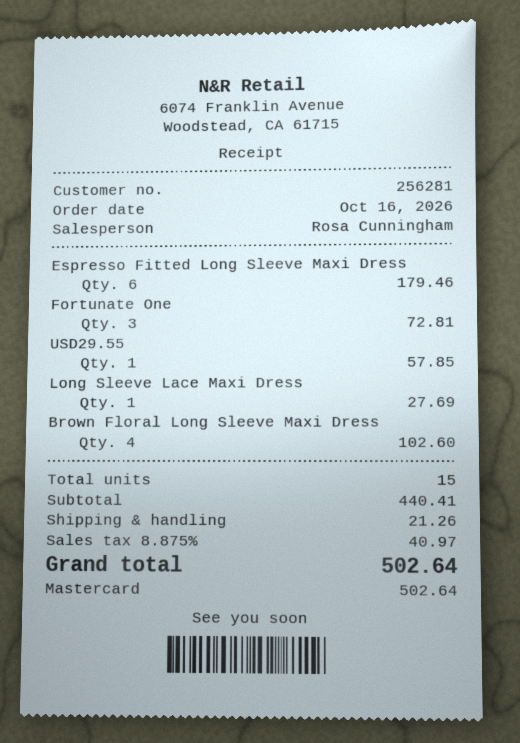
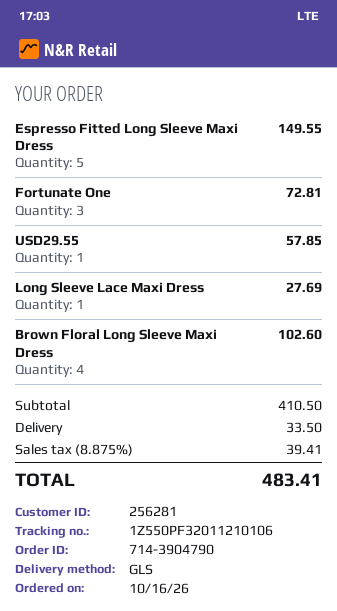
Espresso Fitted Long Sleeve Maxi Dress: 6 for 179.46 -> 5 for 149.55
subtotal: 440.41 -> 410.50
shipping: 21.26 -> 33.50
tax: 8.875% = 40.97 -> 8.875% = 39.41
total: 502.64 -> 483.41

